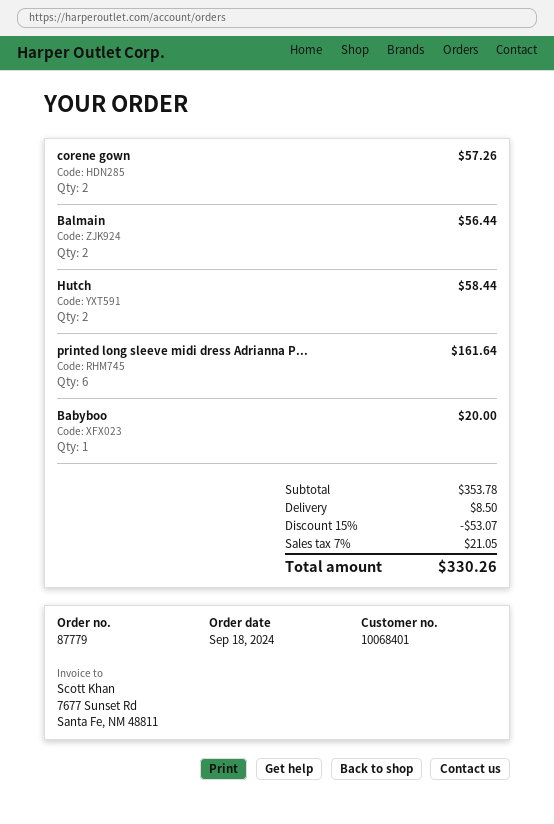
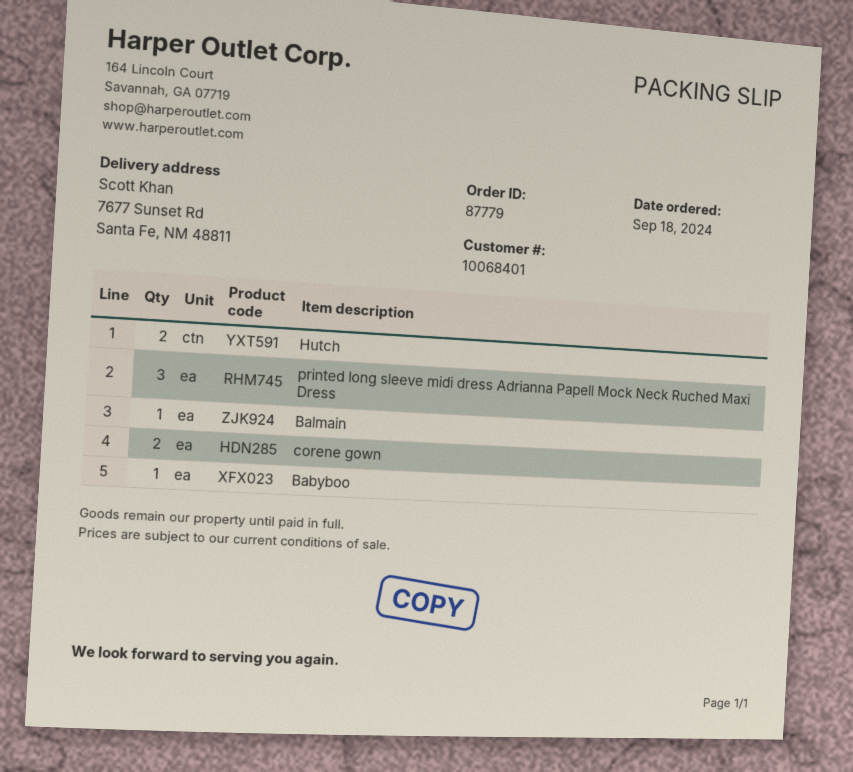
Balmain: 2 -> 1
printed long sleeve midi dress Adrianna P...: 6 -> 3

